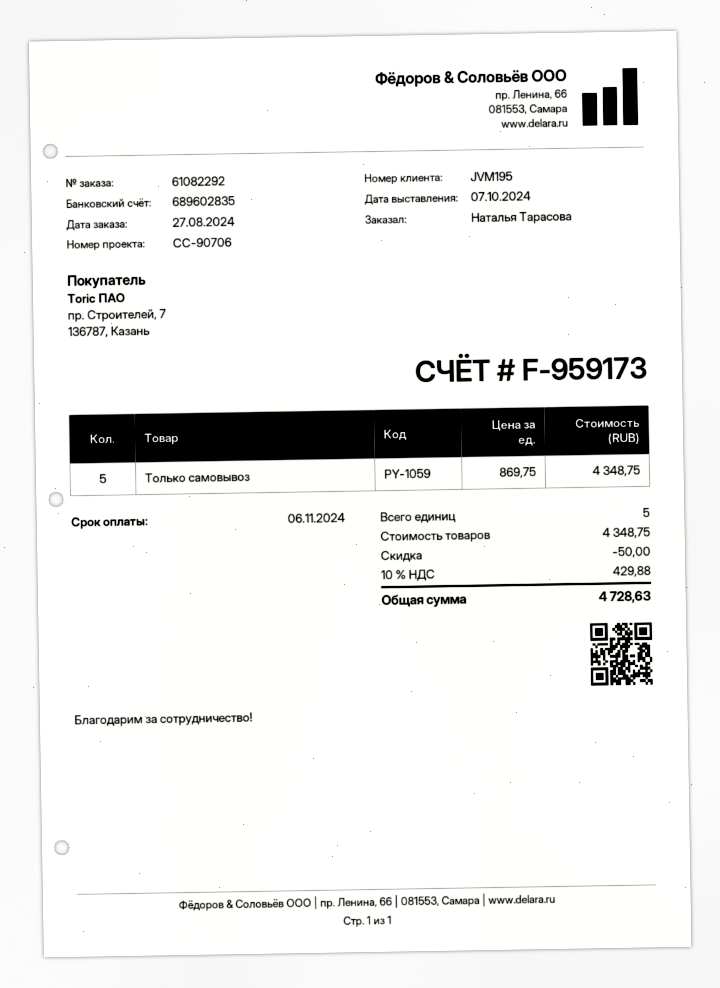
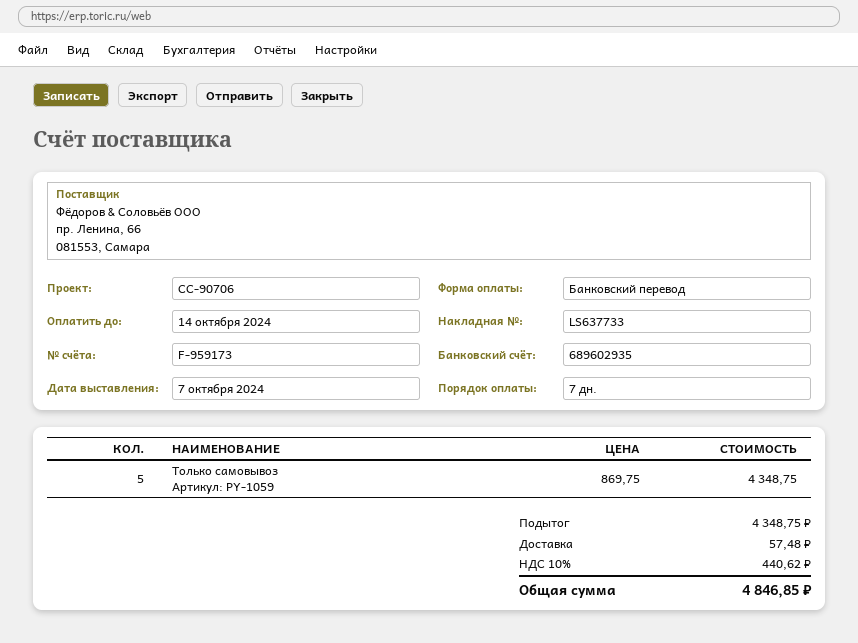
due date: 2024-11-06 -> 2024-10-14
bank account: 689602835 -> 689602935
discount: 50.00 -> none
shipping: none -> 57.48
tax: 10% = 429.88 -> 10% = 440.62
total: 4728.63 -> 4846.85

